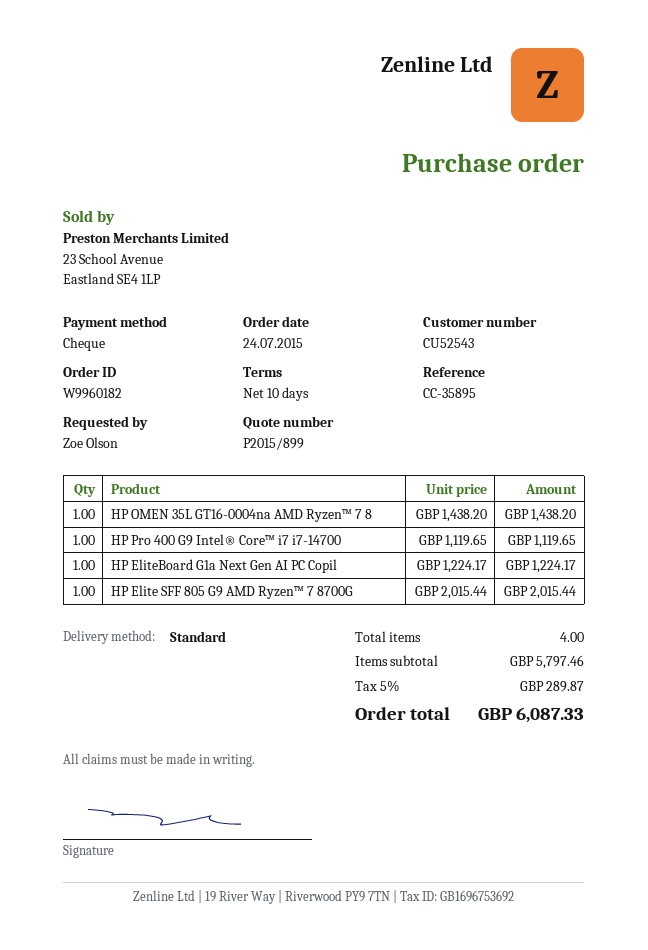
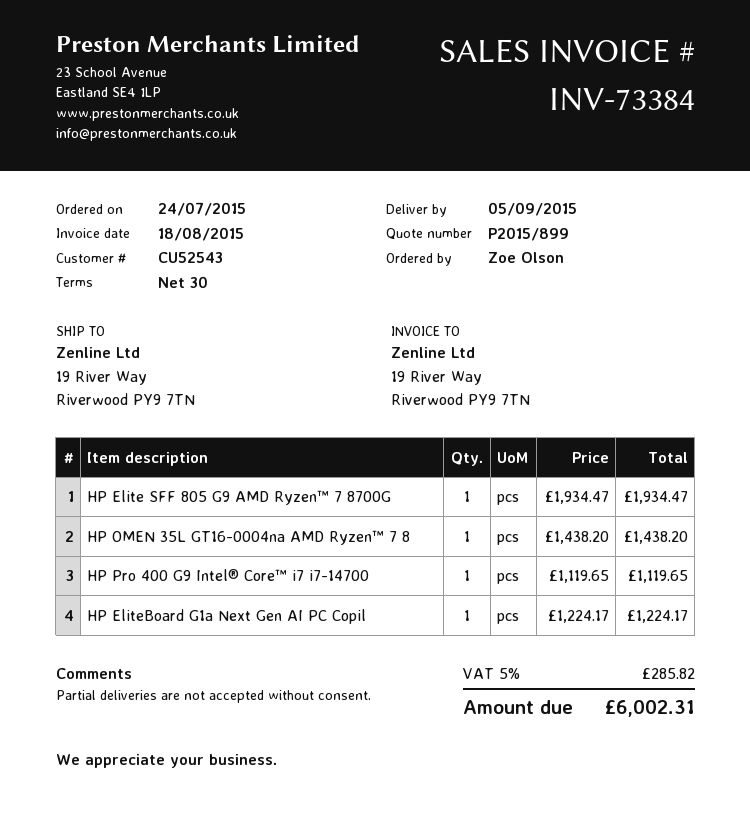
payment terms: 10 days -> 30 days
HP Elite SFF 805 G9 AMD Ryzen™ 7 8700G: 1 x 2015.44 = 2015.44 -> 1 x 1934.47 = 1934.47
tax: 5% = 289.87 -> 5% = 285.82
total: 6087.33 -> 6002.31

